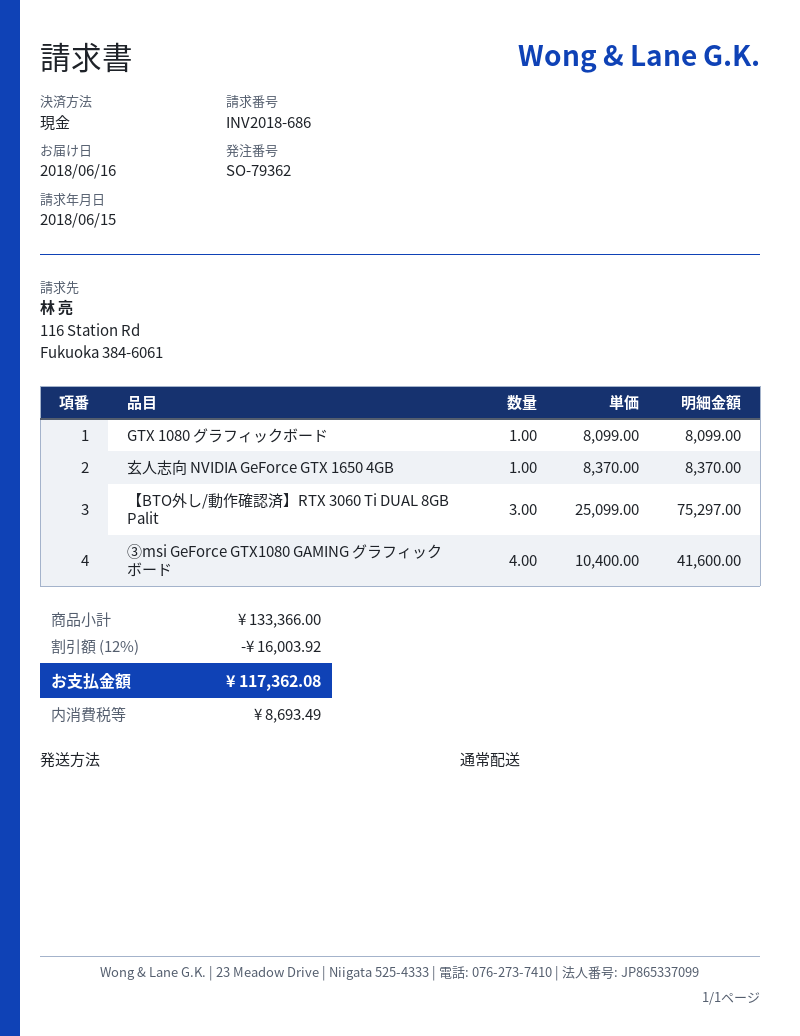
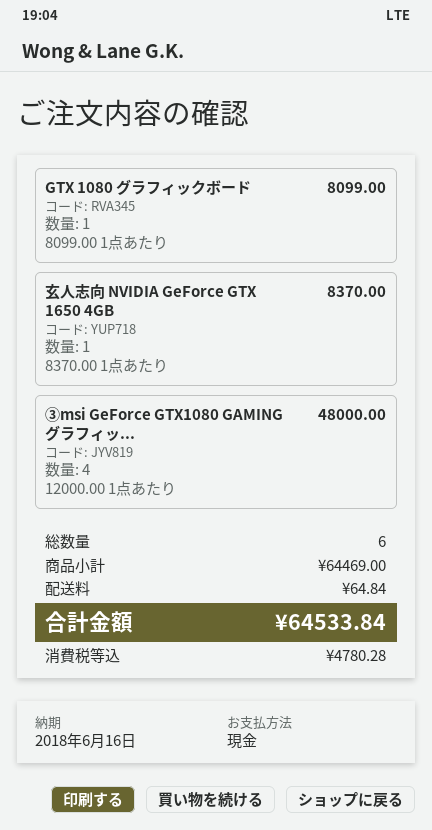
【BTO外し/動作確認済】RTX 3060 Ti DUAL 8GB Palit: 3 x 25099.00 = 75297.00 -> none
③msi GeForce GTX1080 GAMING グラフィックボード: 4 x 10400.00 = 41600.00 -> 4 x 12000.00 = 48000.00
subtotal: 133366.00 -> 64469.00
discount: 12% = 16003.92 -> none
shipping: none -> 64.84
tax: 8693.49 -> 4780.28
total: 117362.08 -> 64533.84

